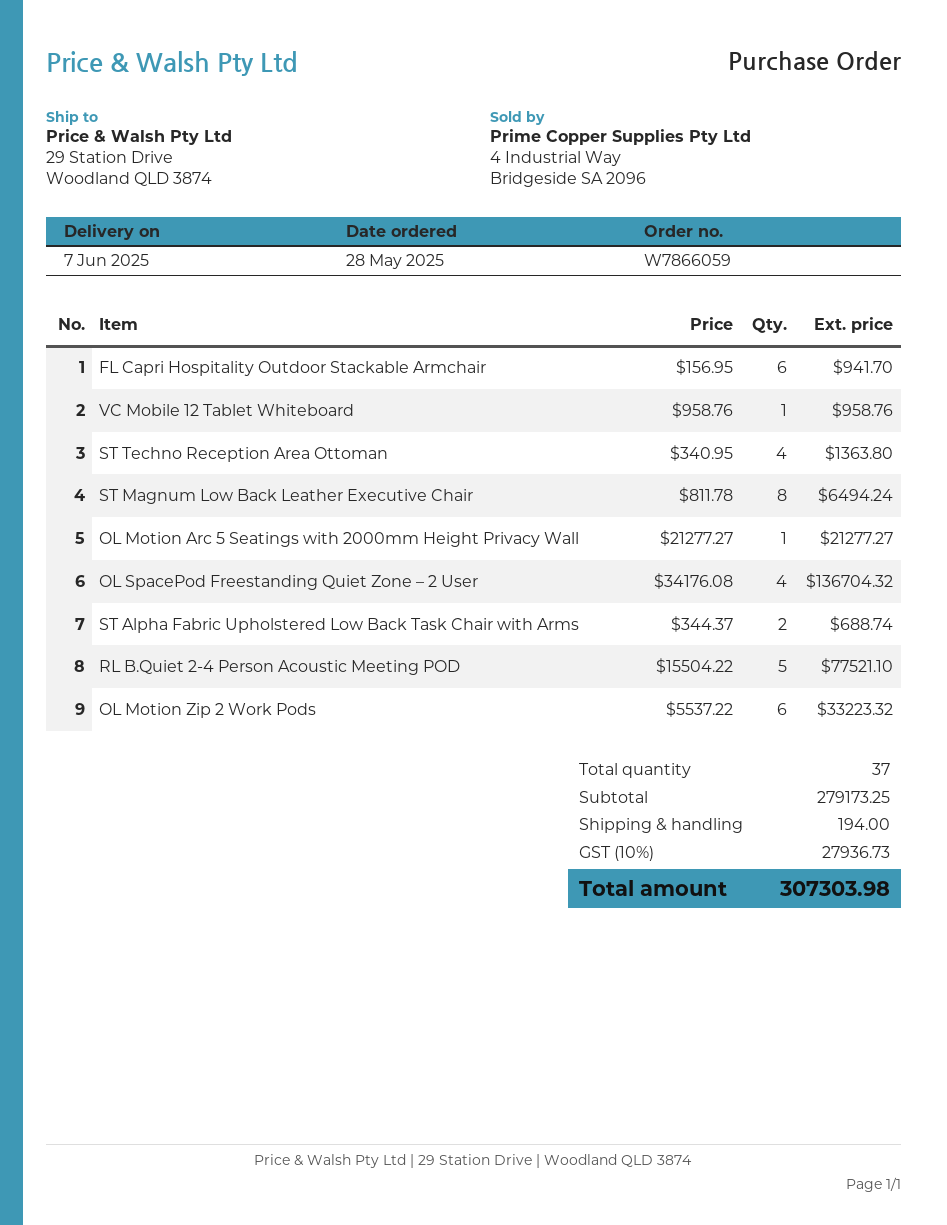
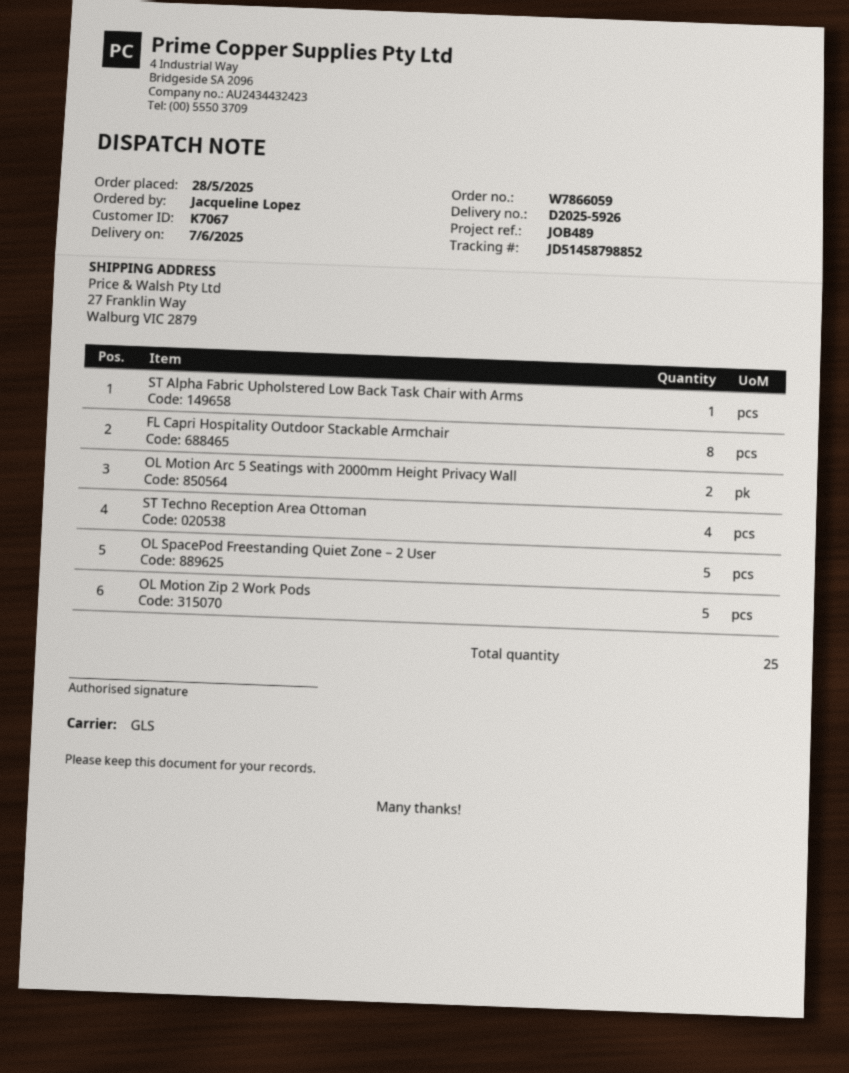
ship to: 29 Station Drive, Woodland QLD 3874 -> 27 Franklin Way, Walburg VIC 2879
FL Capri Hospitality Outdoor Stackable Armchair: 6 -> 8
VC Mobile 12 Tablet Whiteboard: 1 -> none
ST Magnum Low Back Leather Executive Chair: 8 -> none
OL Motion Arc 5 Seatings with 2000mm Height Privacy Wall: 1 -> 2
OL SpacePod Freestanding Quiet Zone – 2 User: 4 -> 5
ST Alpha Fabric Upholstered Low Back Task Chair with Arms: 2 -> 1
RL B.Quiet 2-4 Person Acoustic Meeting POD: 5 -> none
OL Motion Zip 2 Work Pods: 6 -> 5
total quantity: 37 -> 25

